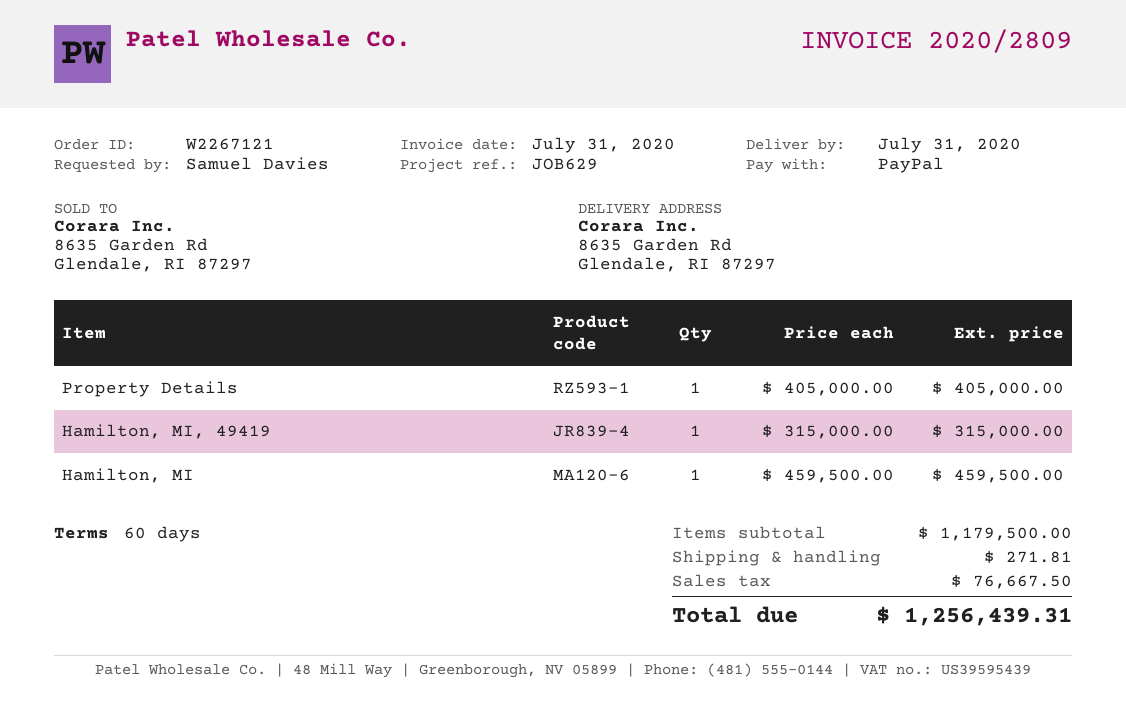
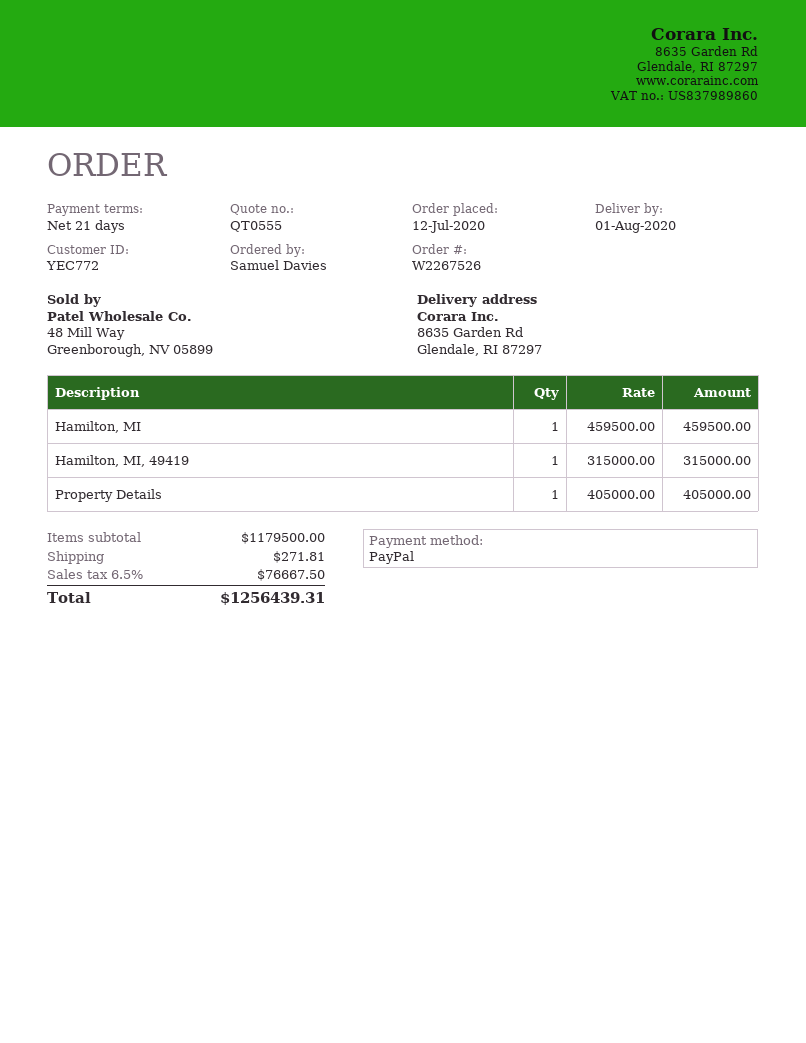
order number: W2267121 -> W2267526
delivery date: 2020-07-31 -> 2020-08-01
payment terms: 60 days -> 21 days

